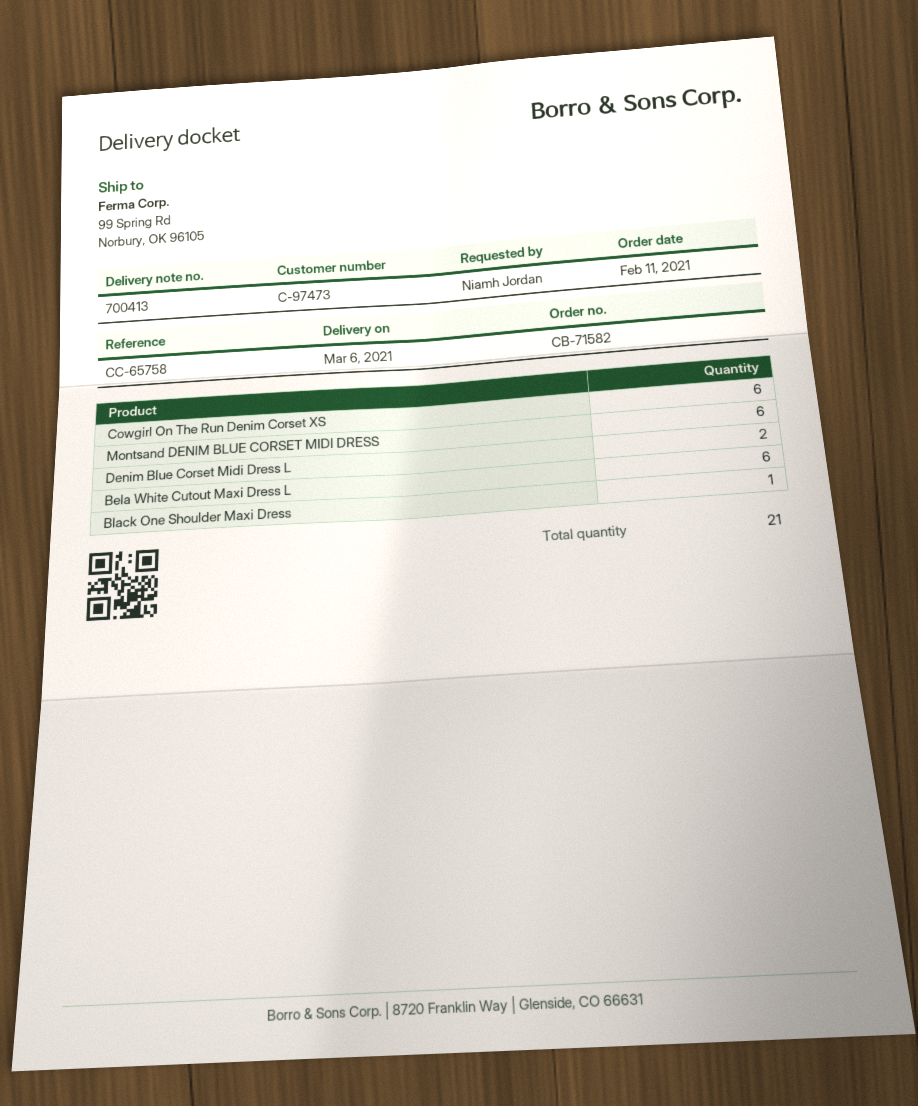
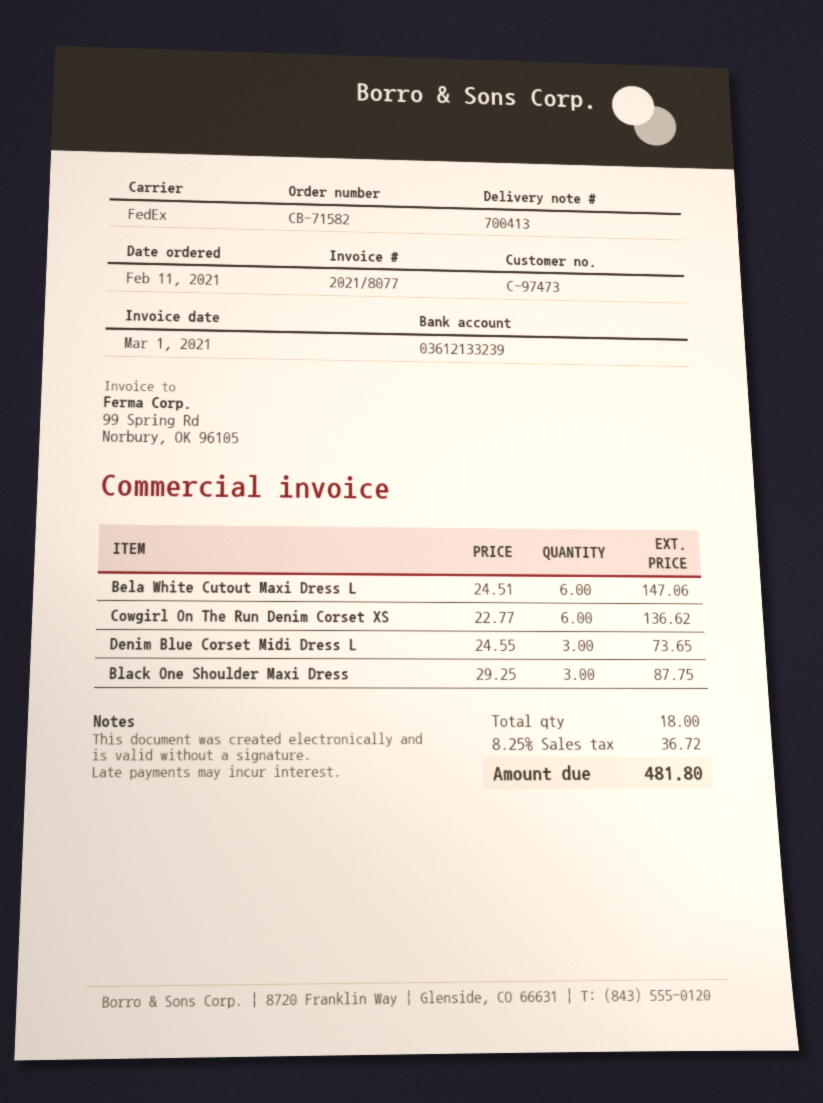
Montsand DENIM BLUE CORSET MIDI DRESS: 6 -> none
Denim Blue Corset Midi Dress L: 2 -> 3
Black One Shoulder Maxi Dress: 1 -> 3
total quantity: 21 -> 18

